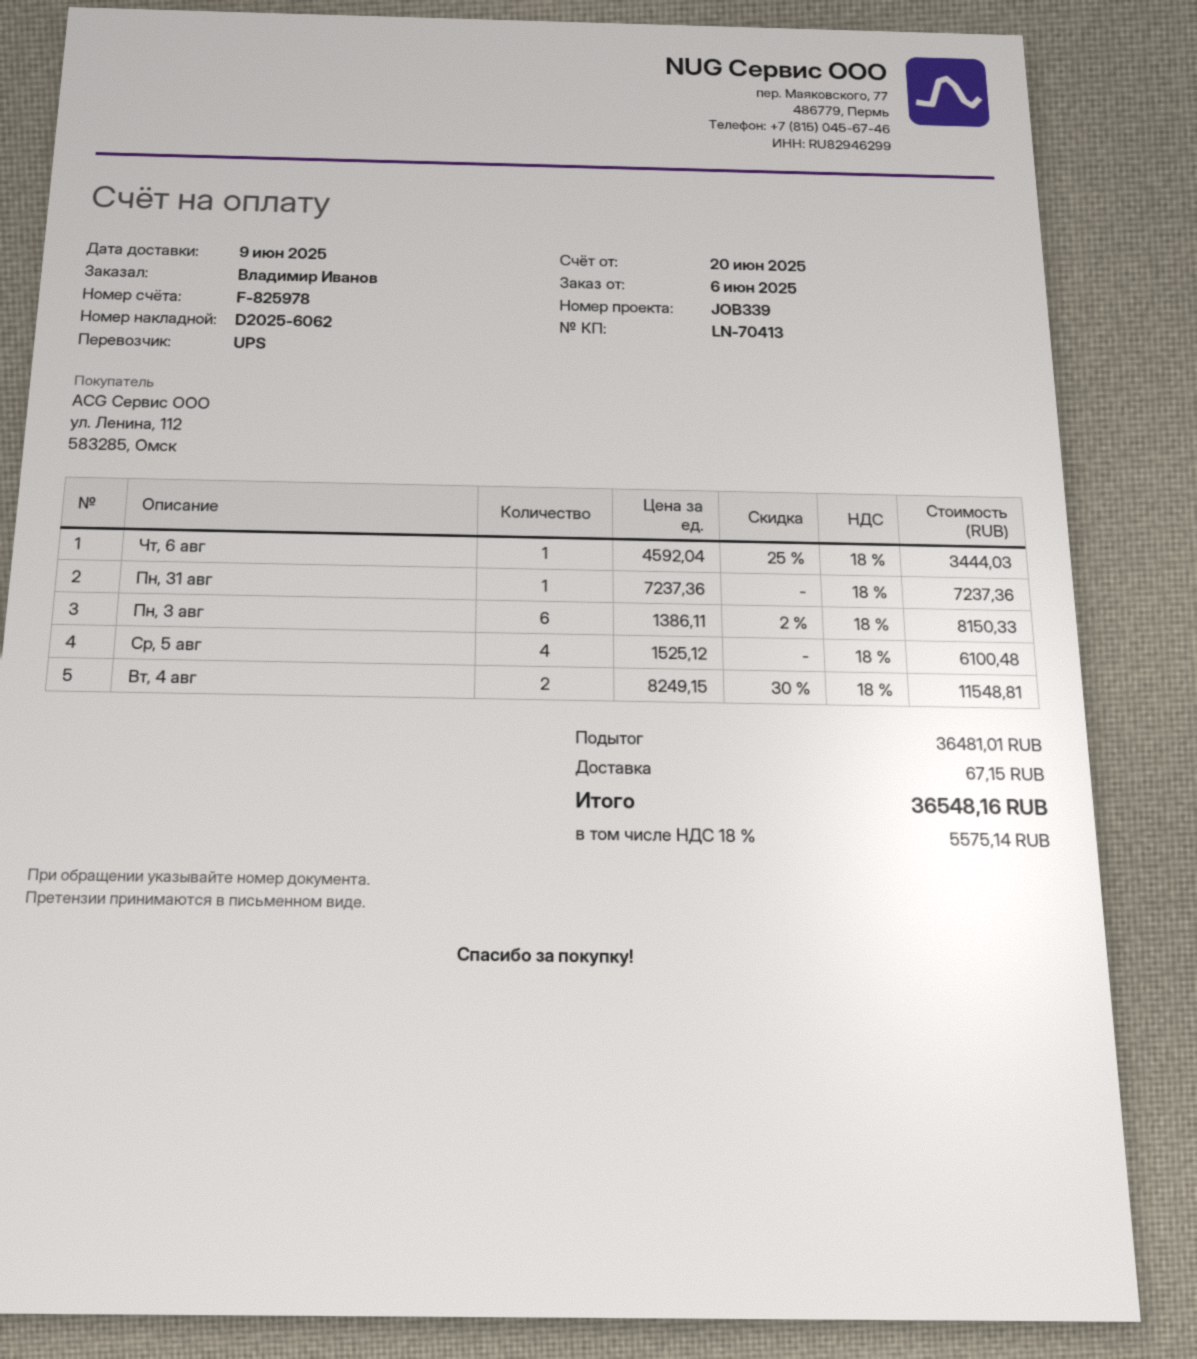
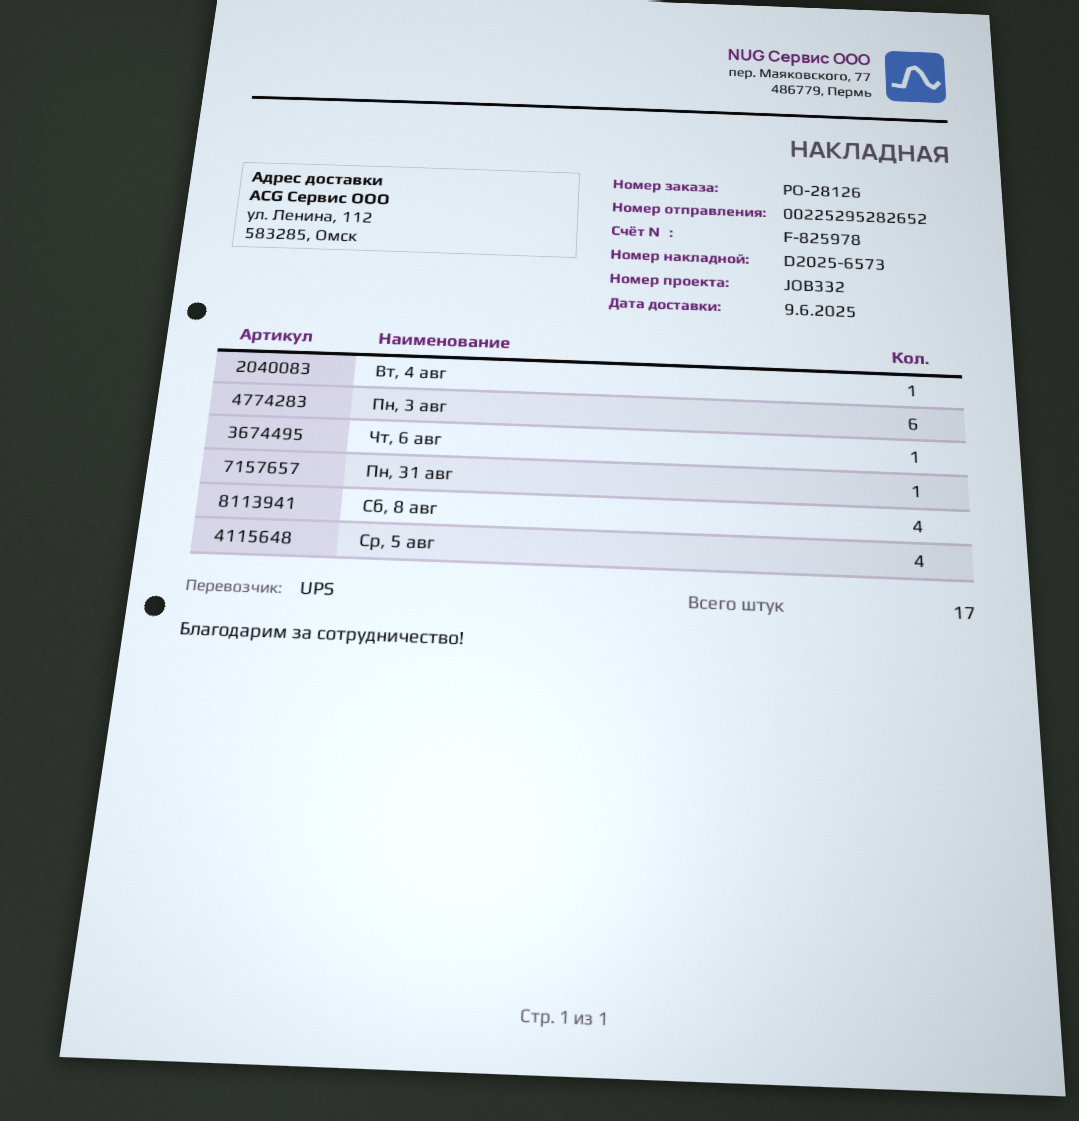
delivery note number: D2025-6062 -> D2025-6573
reference: JOB339 -> JOB332
Вт, 4 авг: 2 -> 1
Сб, 8 авг: none -> 4

